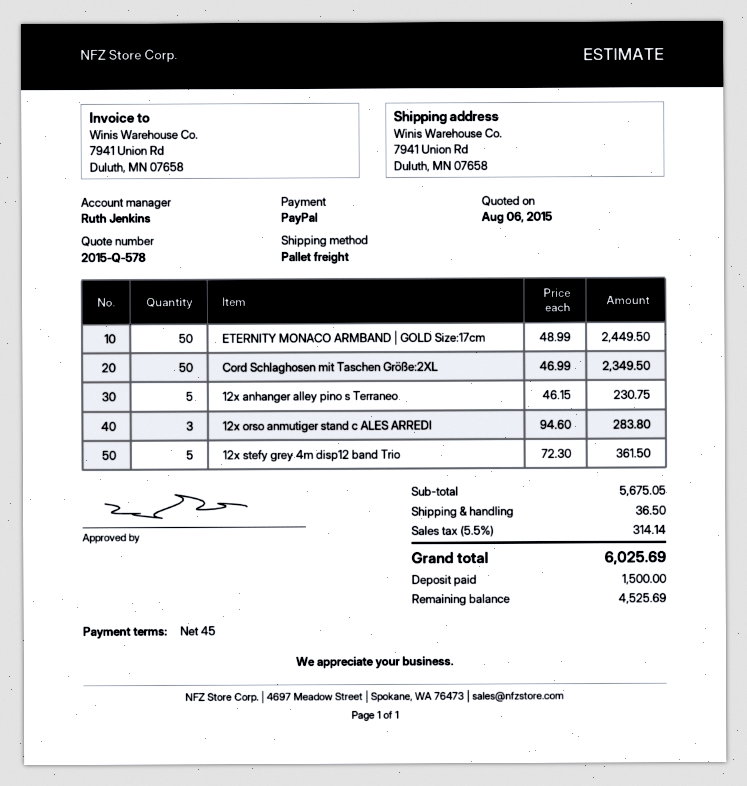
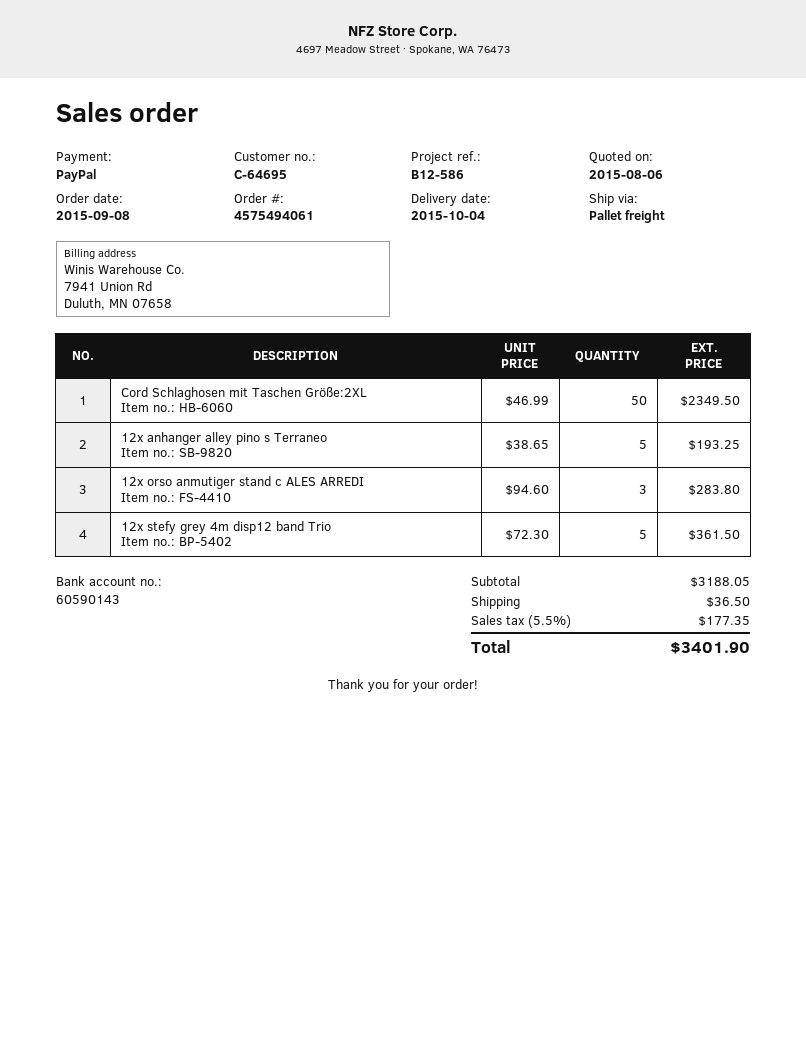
ETERNITY MONACO ARMBAND | GOLD Size:17cm: 50 x 48.99 = 2449.50 -> none
12x anhanger alley pino s Terraneo: 5 x 46.15 = 230.75 -> 5 x 38.65 = 193.25
subtotal: 5675.05 -> 3188.05
tax: 5.5% = 314.14 -> 5.5% = 177.35
total: 6025.69 -> 3401.90

